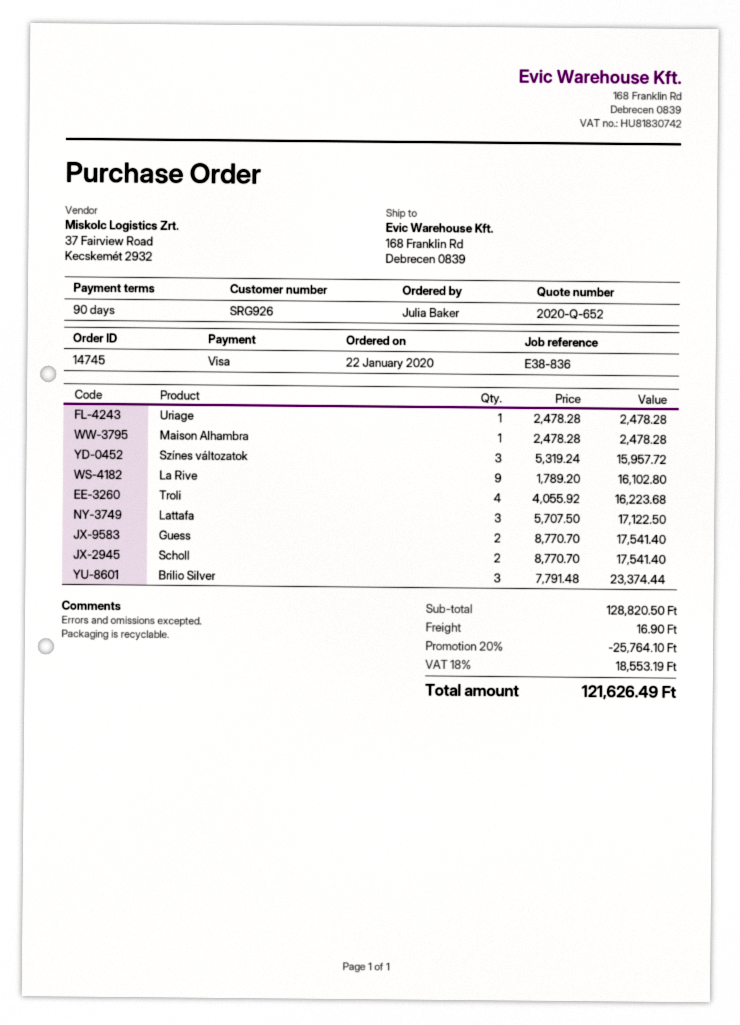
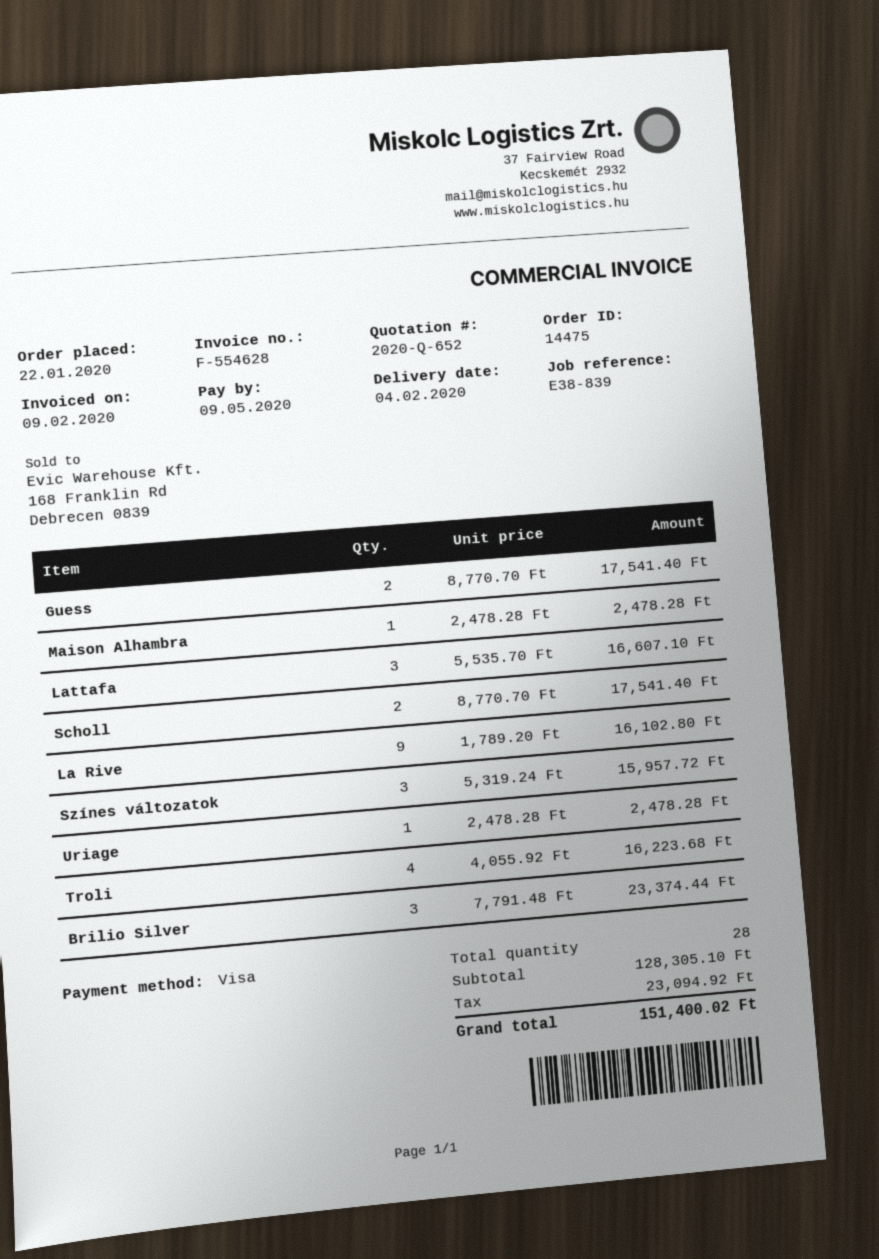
order number: 14745 -> 14475
reference: E38-836 -> E38-839
Lattafa: 3 x 5707.50 = 17122.50 -> 3 x 5535.70 = 16607.10
subtotal: 128820.50 -> 128305.10
discount: 20% = 25764.10 -> none
shipping: 16.90 -> none
tax: 18553.19 -> 23094.92
total: 121626.49 -> 151400.02

